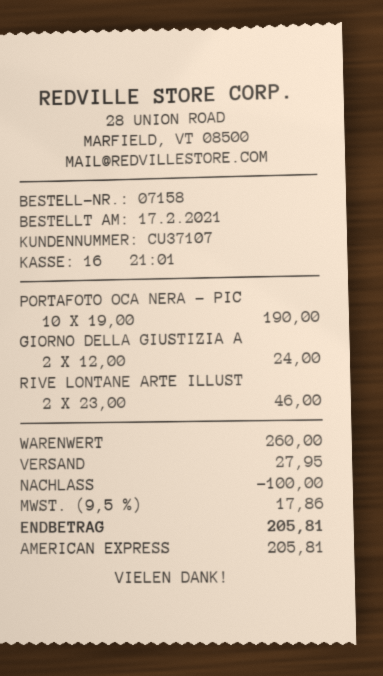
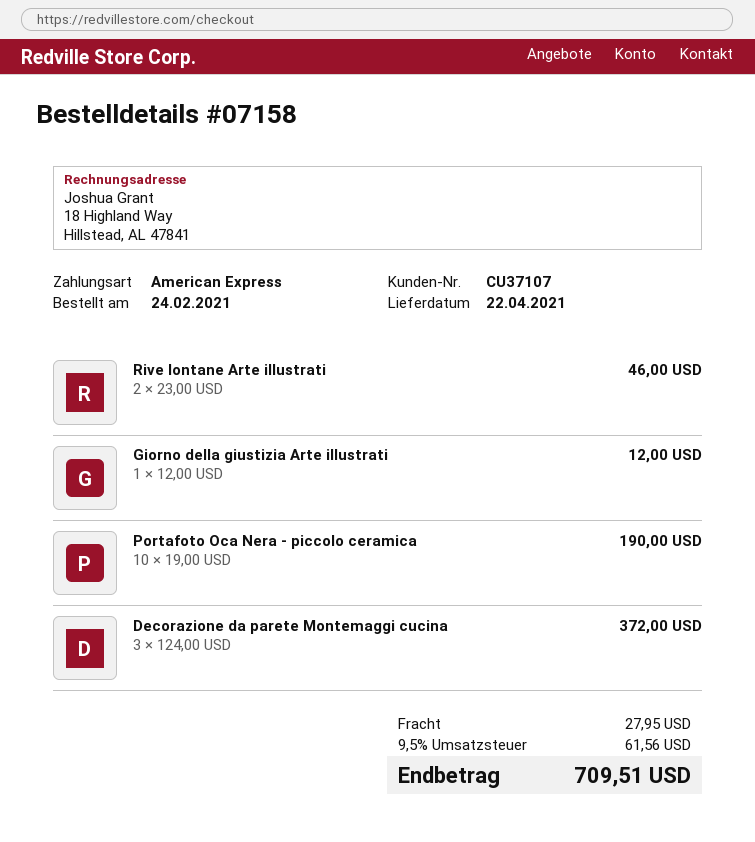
order date: 2021-02-17 -> 2021-02-24
GIORNO DELLA GIUSTIZIA A: 2 x 12.00 = 24.00 -> 1 x 12.00 = 12.00
Decorazione da parete Montemaggi cucina: none -> 3 x 124.00 = 372.00
discount: 100.00 -> none
tax: 9.5% = 17.86 -> 9.5% = 61.56
total: 205.81 -> 709.51

